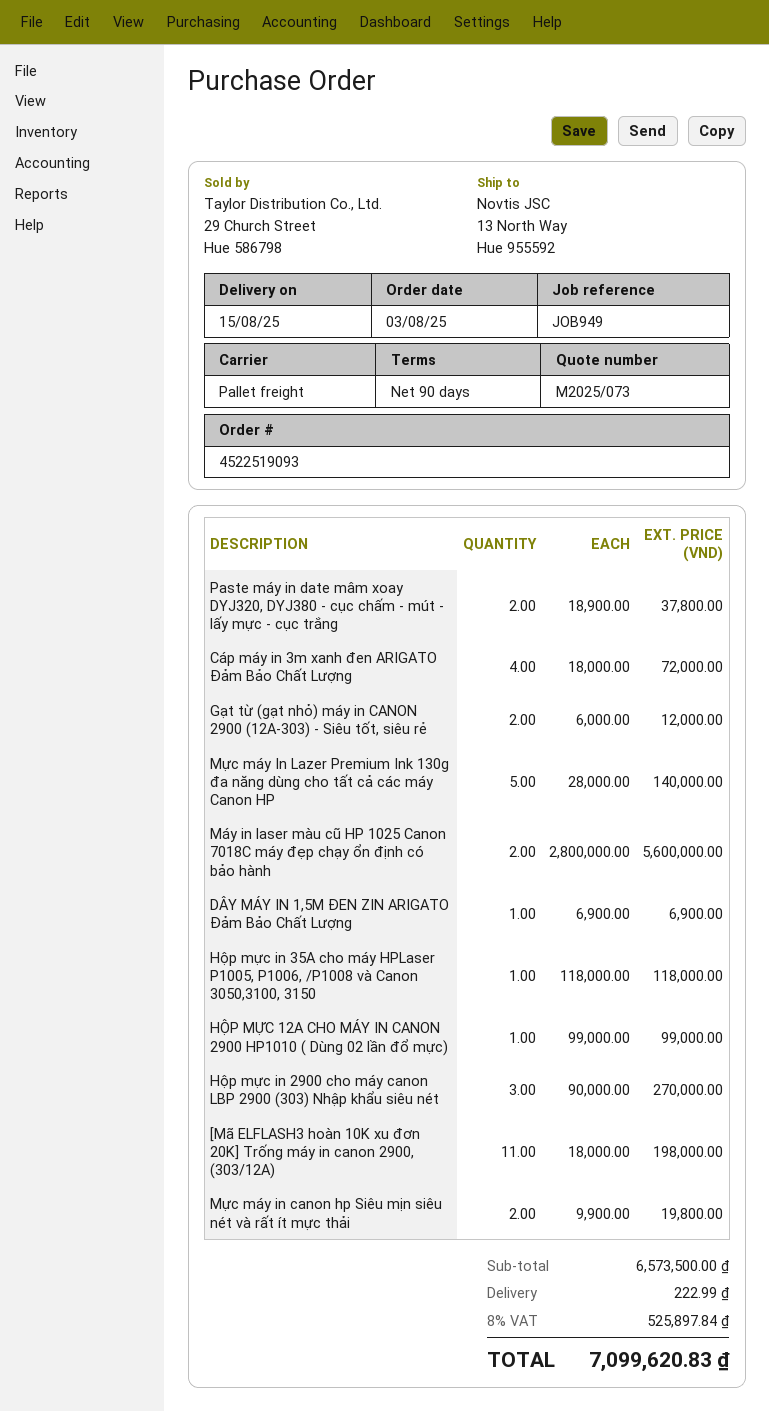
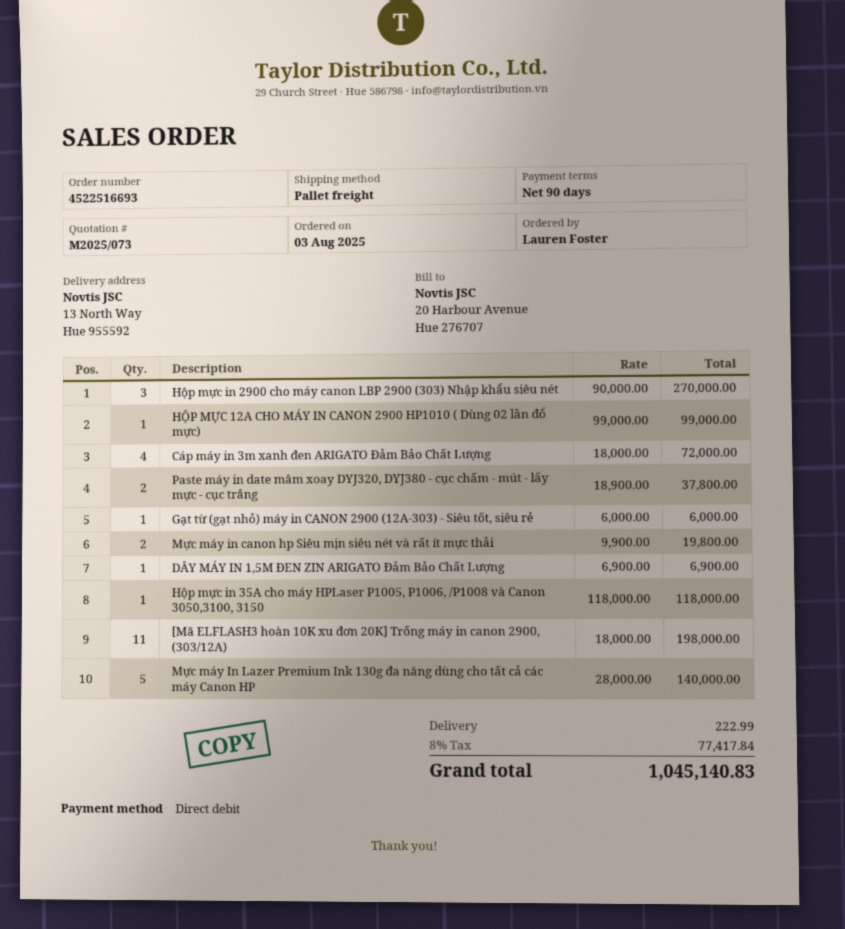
order number: 4522519093 -> 4522516693
Gạt từ (gạt nhỏ) máy in CANON 2900 (12A-303) - Siêu tốt, siêu rẻ: 2 x 6000.00 = 12000.00 -> 1 x 6000.00 = 6000.00
Máy in laser màu cũ HP 1025 Canon 7018C máy đẹp chạy ổn định có bảo hành: 2 x 2800000.00 = 5600000.00 -> none
tax: 8% = 525897.84 -> 8% = 77417.84
total: 7099620.83 -> 1045140.83

